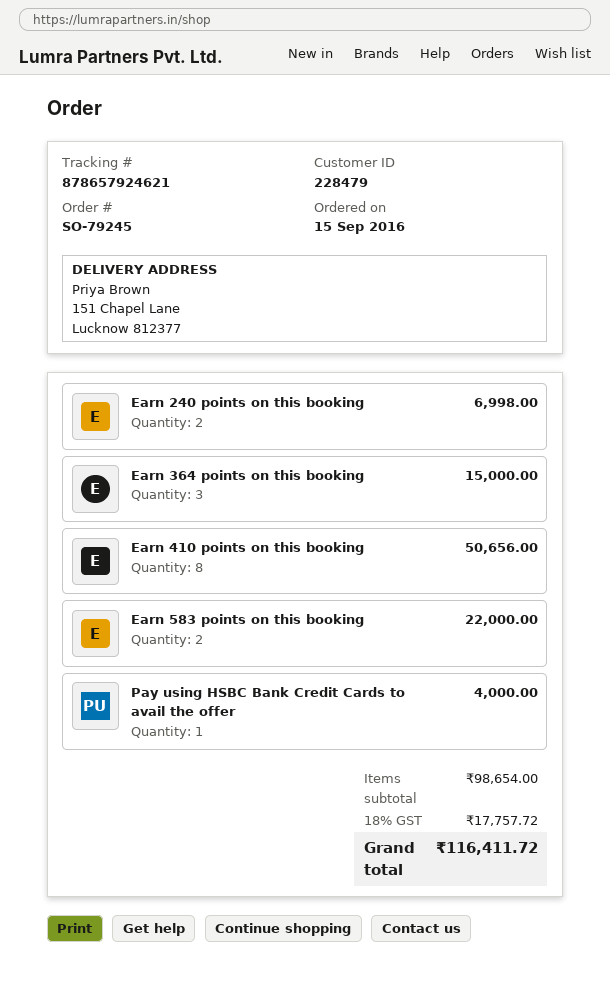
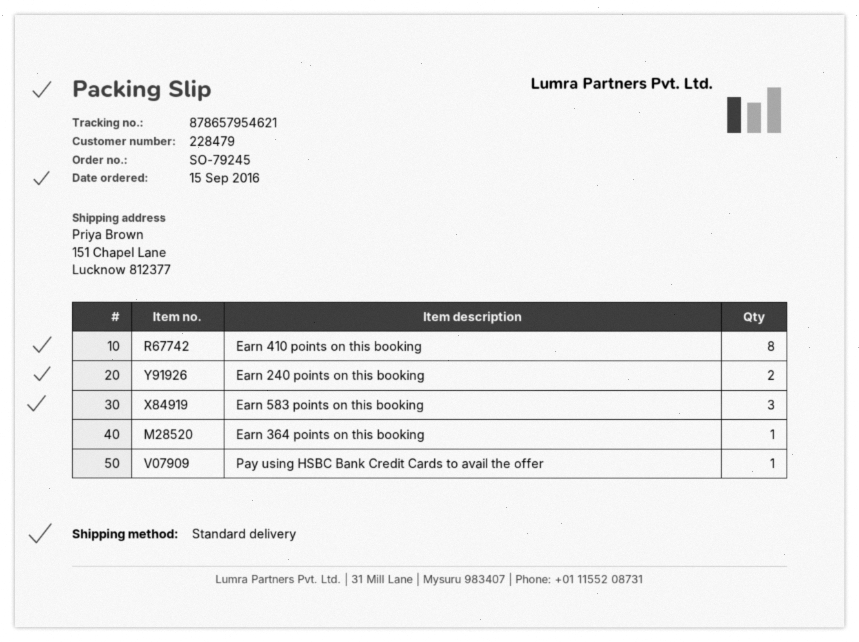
tracking number: 878657924621 -> 878657954621
Earn 364 points on this booking: 3 -> 1
Earn 583 points on this booking: 2 -> 3

